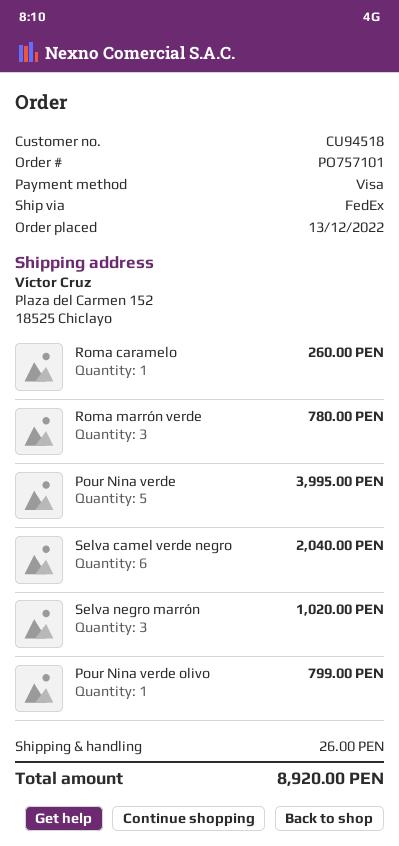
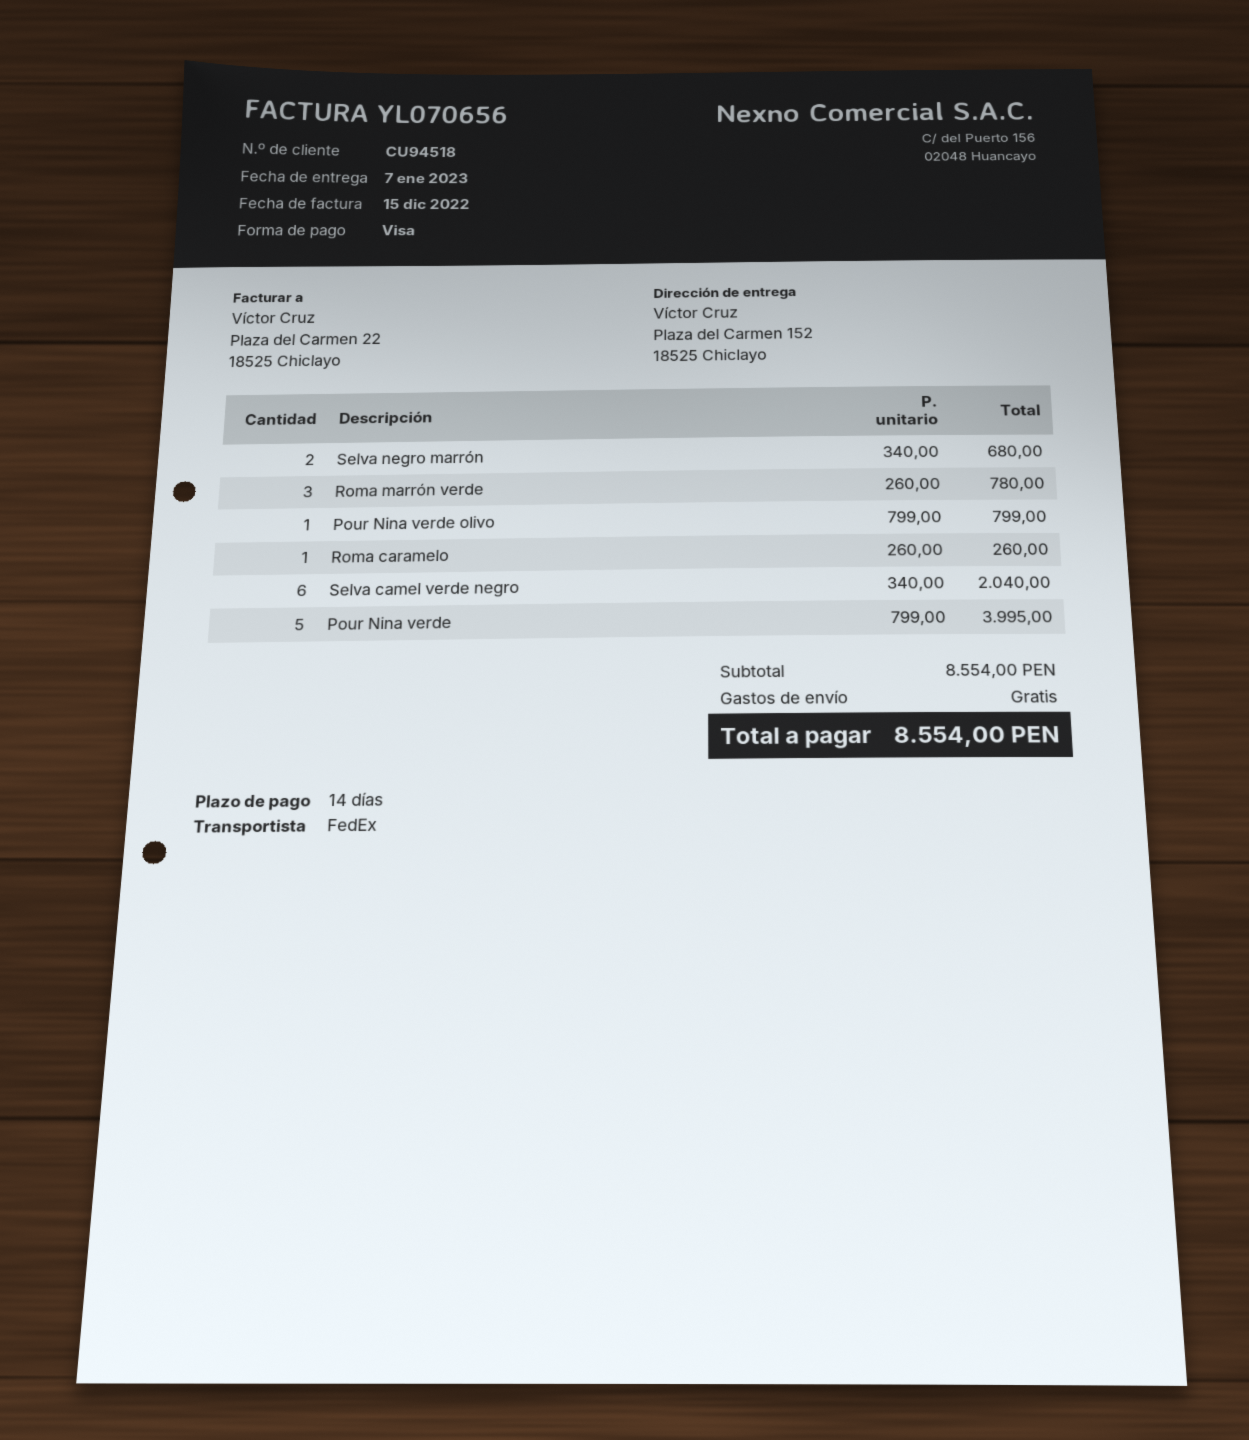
Selva negro marrón: 3 for 1020.00 -> 2 for 680.00
shipping: 26.00 -> 0.00
total: 8920.00 -> 8554.00

